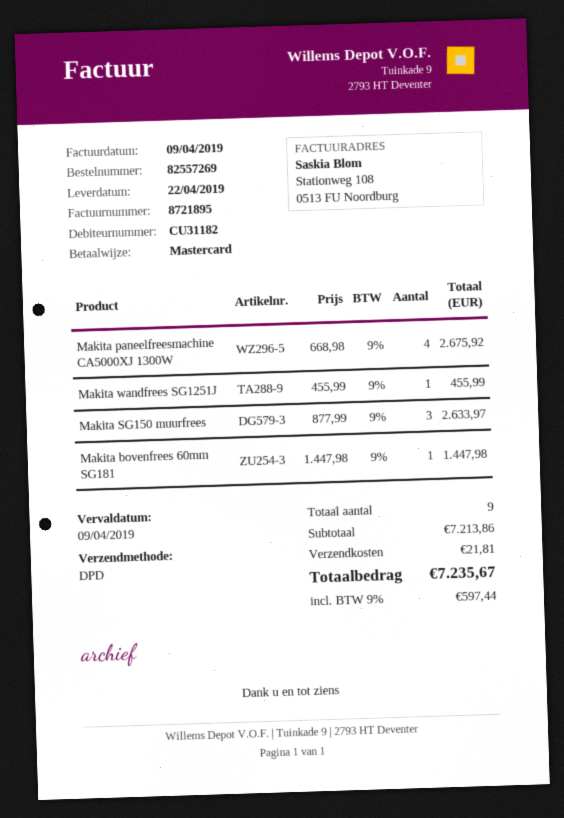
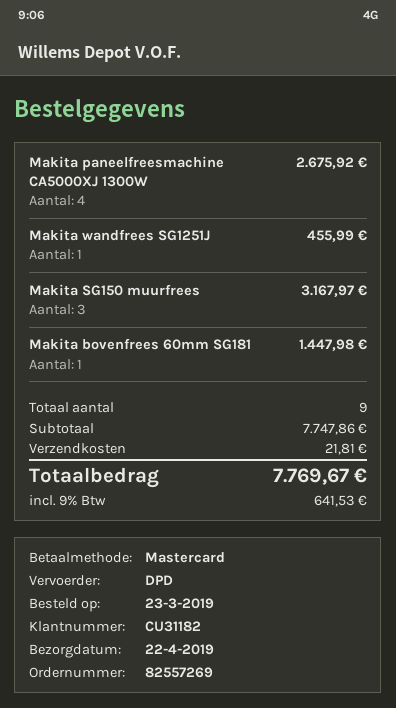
Makita SG150 muurfrees: 3 for 2633.97 -> 3 for 3167.97
subtotal: 7213.86 -> 7747.86
tax: 9% = 597.44 -> 9% = 641.53
total: 7235.67 -> 7769.67

